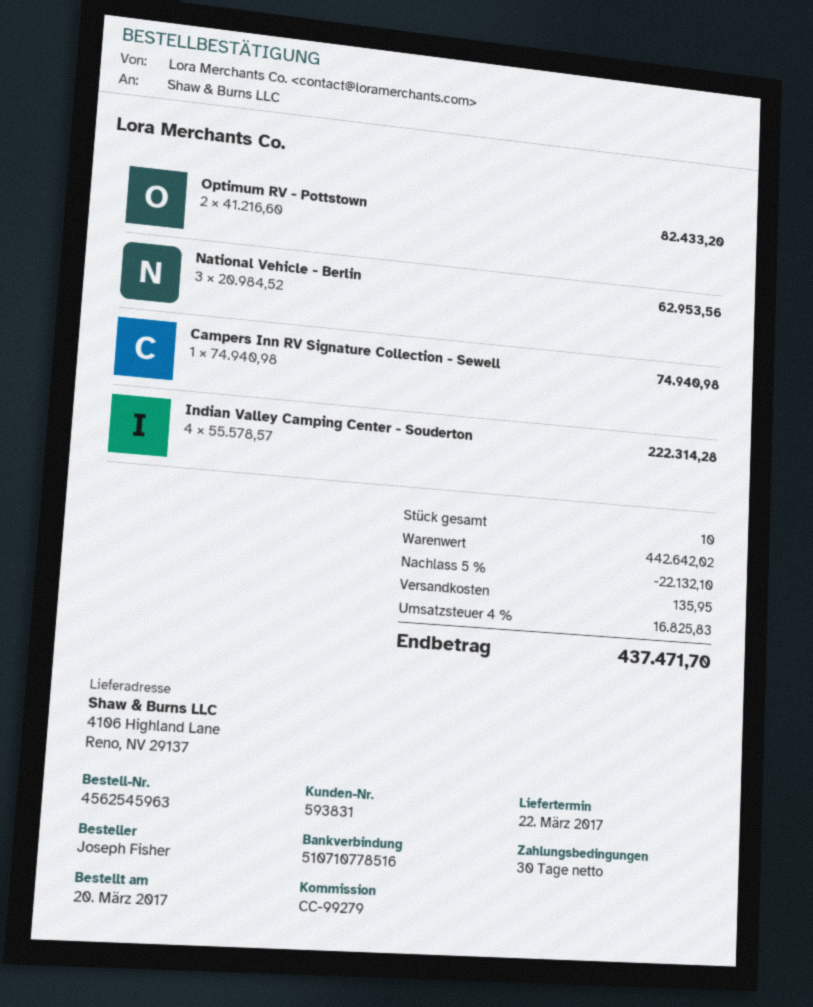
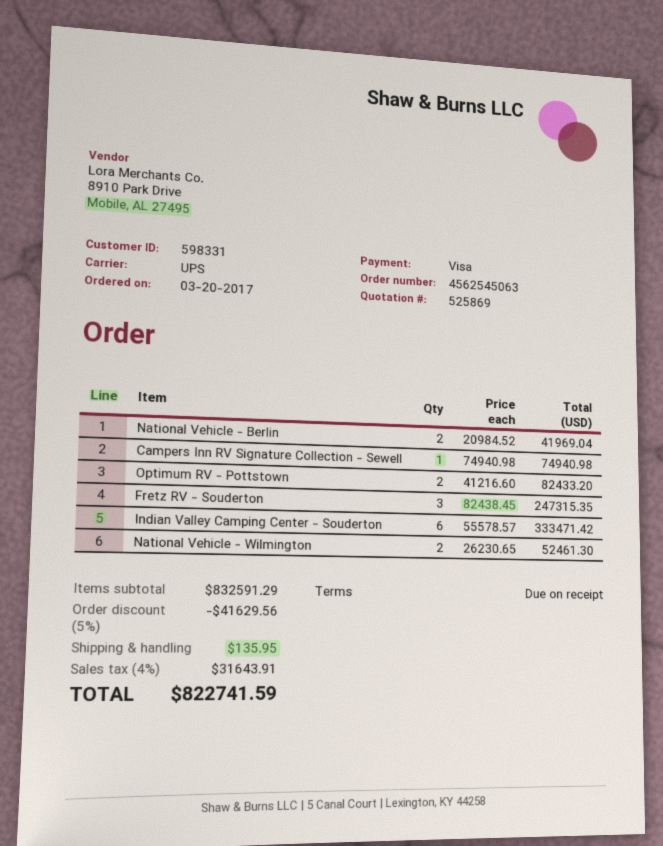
order number: 4562545963 -> 4562545063
payment terms: 30 days -> on receipt
customer number: 593831 -> 598331
National Vehicle - Berlin: 3 x 20984.52 = 62953.56 -> 2 x 20984.52 = 41969.04
Indian Valley Camping Center - Souderton: 4 x 55578.57 = 222314.28 -> 6 x 55578.57 = 333471.42
Fretz RV - Souderton: none -> 3 x 82438.45 = 247315.35
National Vehicle - Wilmington: none -> 2 x 26230.65 = 52461.30
subtotal: 442642.02 -> 832591.29
discount: 5% = 22132.10 -> 5% = 41629.56
tax: 4% = 16825.83 -> 4% = 31643.91
total: 437471.70 -> 822741.59

